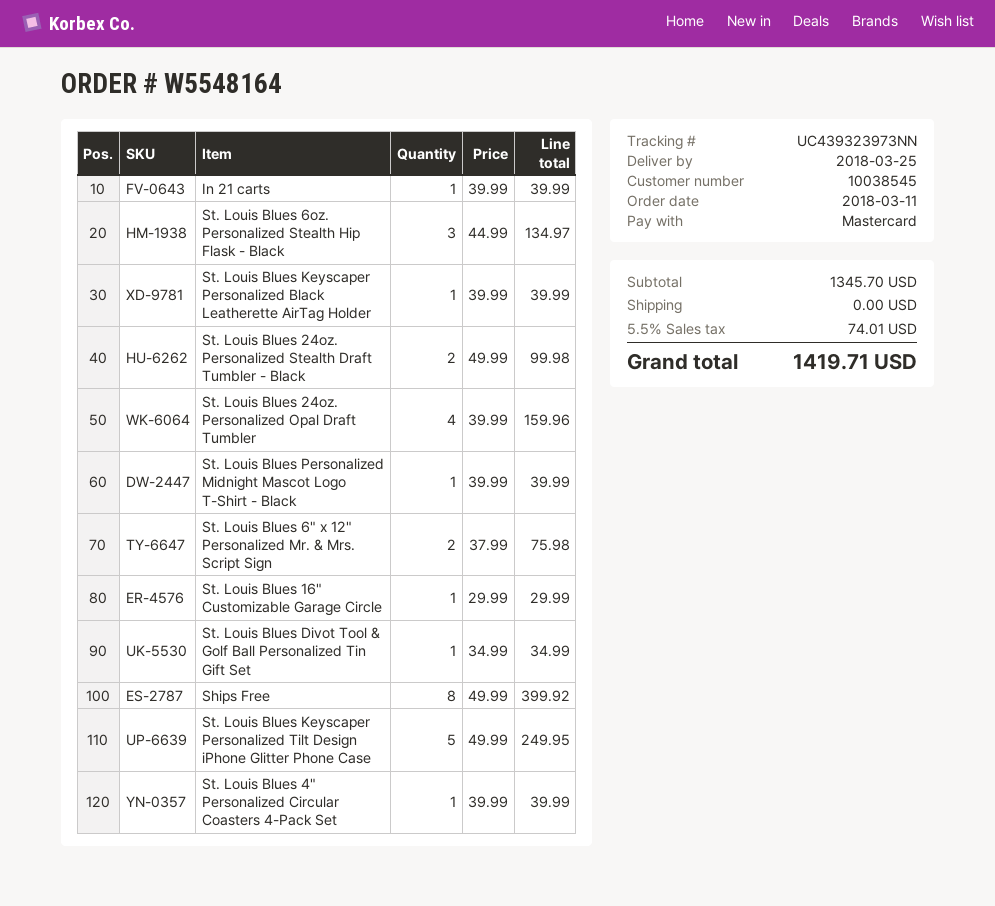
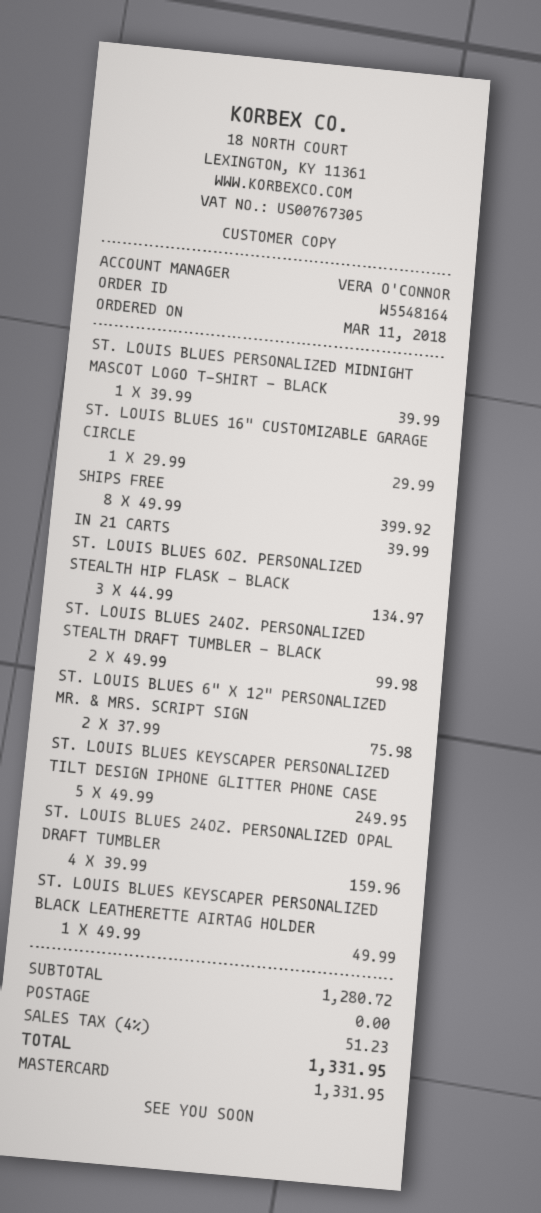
St. Louis Blues Keyscaper Personalized Black Leatherette AirTag Holder: 1 x 39.99 = 39.99 -> 1 x 49.99 = 49.99
St. Louis Blues Divot Tool & Golf Ball Personalized Tin Gift Set: 1 x 34.99 = 34.99 -> none
St. Louis Blues 4" Personalized Circular Coasters 4-Pack Set: 1 x 39.99 = 39.99 -> none
subtotal: 1345.70 -> 1280.72
tax: 5.5% = 74.01 -> 4% = 51.23
total: 1419.71 -> 1331.95

